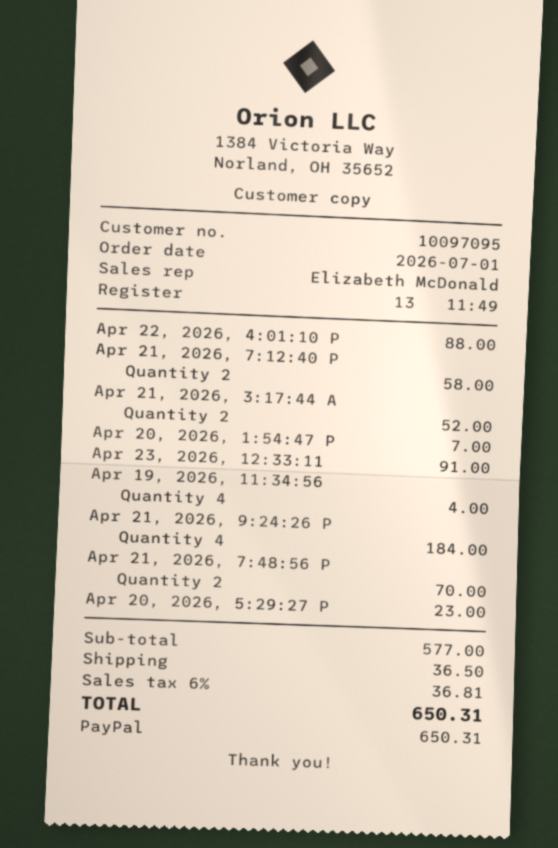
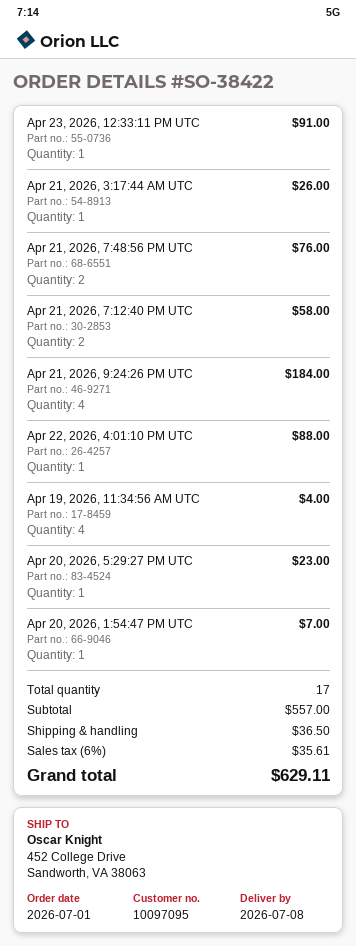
Apr 21, 2026, 3:17:44 A: 2 for 52.00 -> 1 for 26.00
Apr 21, 2026, 7:48:56 P: 2 for 70.00 -> 2 for 76.00
subtotal: 577.00 -> 557.00
tax: 6% = 36.81 -> 6% = 35.61
total: 650.31 -> 629.11

